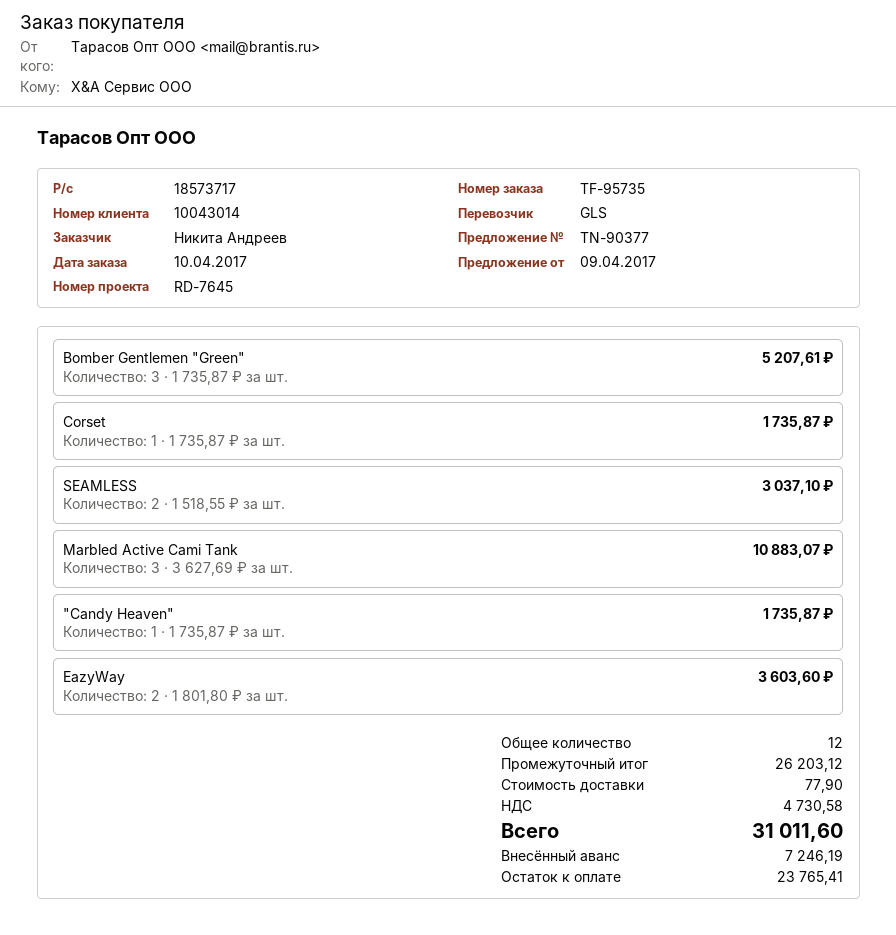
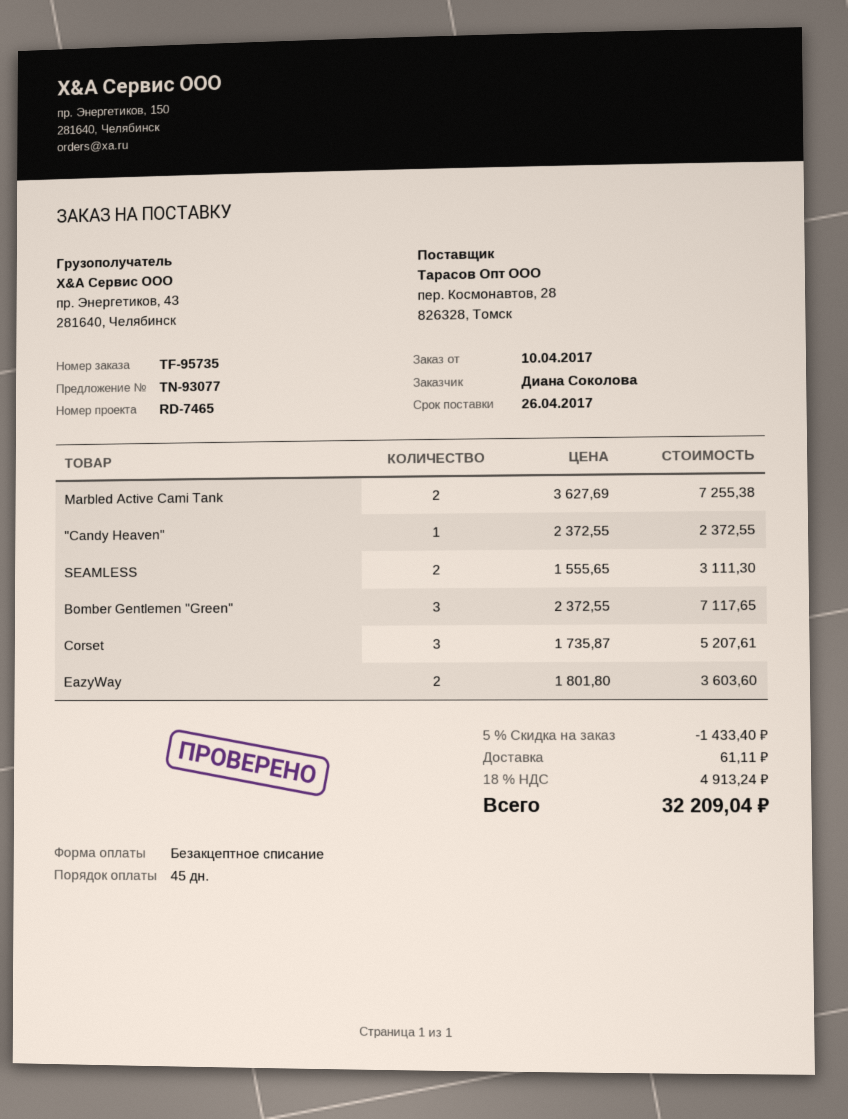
quote number: TN-90377 -> TN-93077
reference: RD-7645 -> RD-7465
ordered by: Никита Андреев -> Диана Соколова
Bomber Gentlemen "Green": 3 x 1735.87 = 5207.61 -> 3 x 2372.55 = 7117.65
Corset: 1 x 1735.87 = 1735.87 -> 3 x 1735.87 = 5207.61
SEAMLESS: 2 x 1518.55 = 3037.10 -> 2 x 1555.65 = 3111.30
Marbled Active Cami Tank: 3 x 3627.69 = 10883.07 -> 2 x 3627.69 = 7255.38
"Candy Heaven": 1 x 1735.87 = 1735.87 -> 1 x 2372.55 = 2372.55
discount: none -> 5% = 1433.40
shipping: 77.90 -> 61.11
tax: 4730.58 -> 4913.24
total: 31011.60 -> 32209.04

